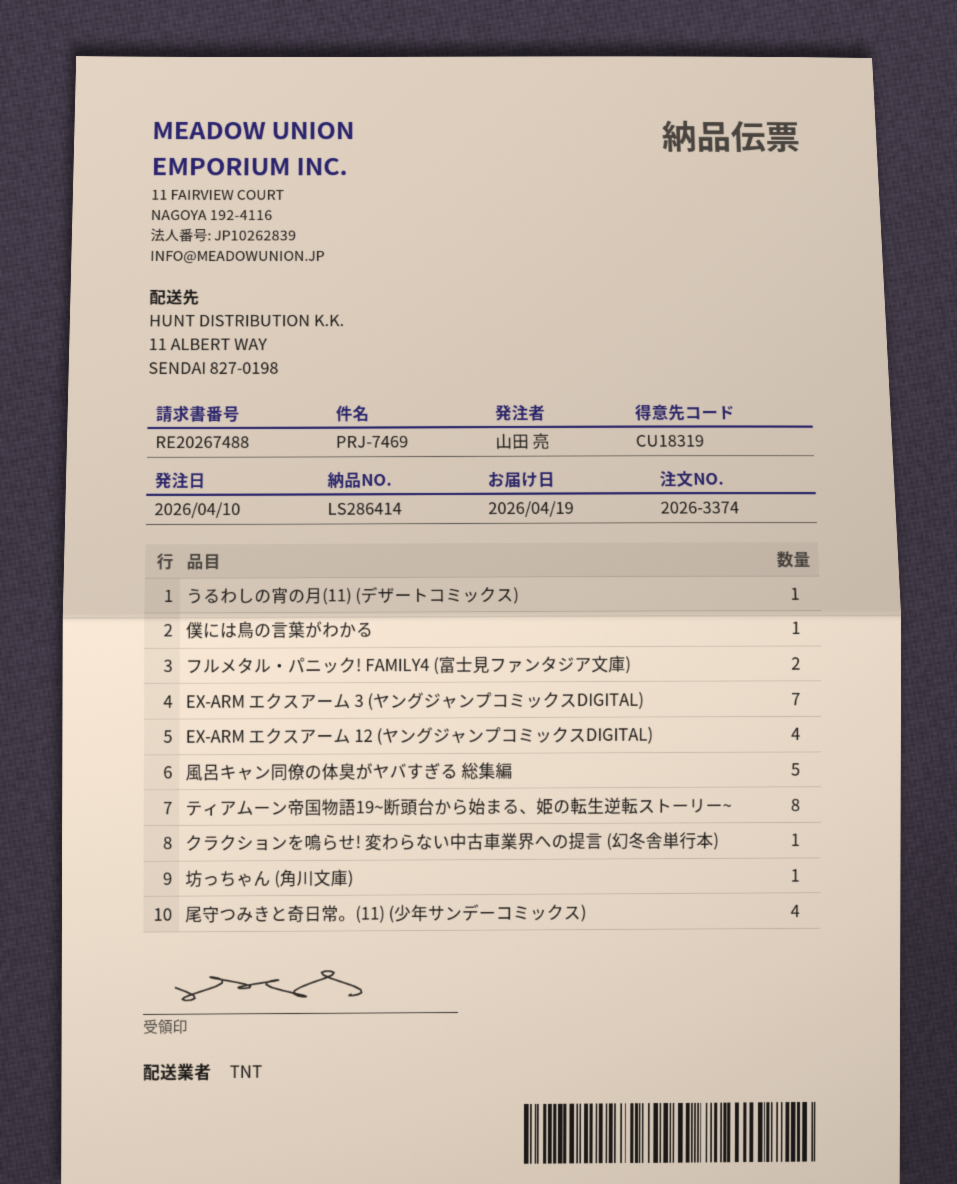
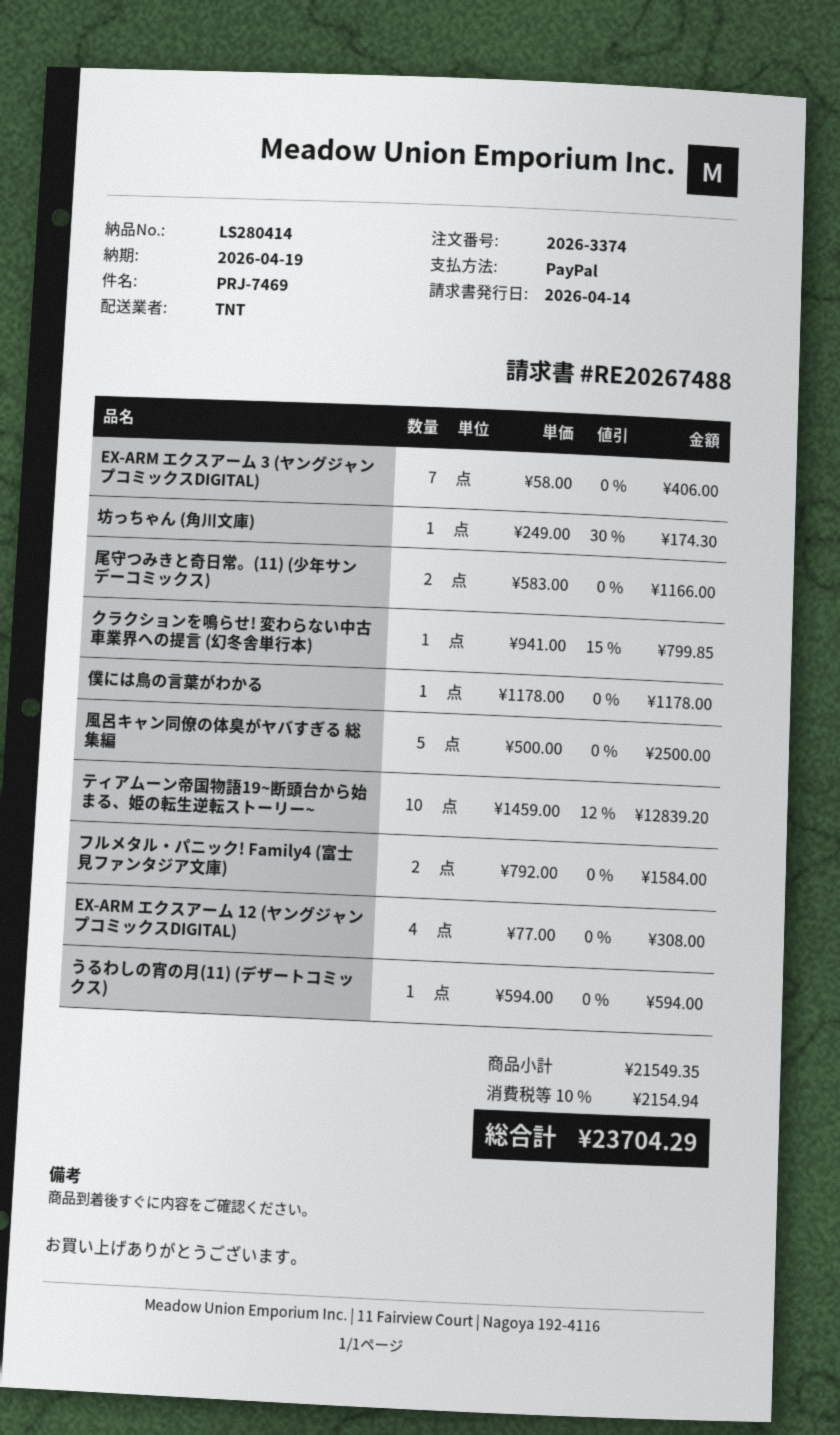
delivery note number: LS286414 -> LS280414
ティアムーン帝国物語19~断頭台から始まる、姫の転生逆転ストーリー~: 8 -> 10
尾守つみきと奇日常。(11) (少年サンデーコミックス): 4 -> 2

